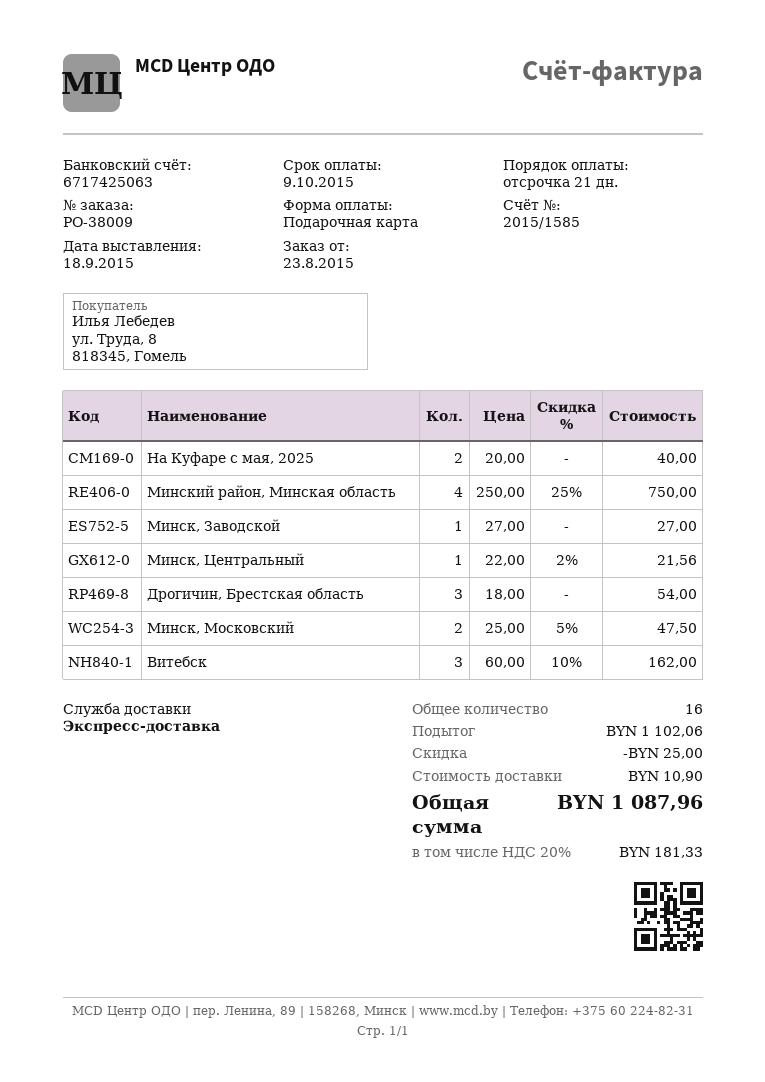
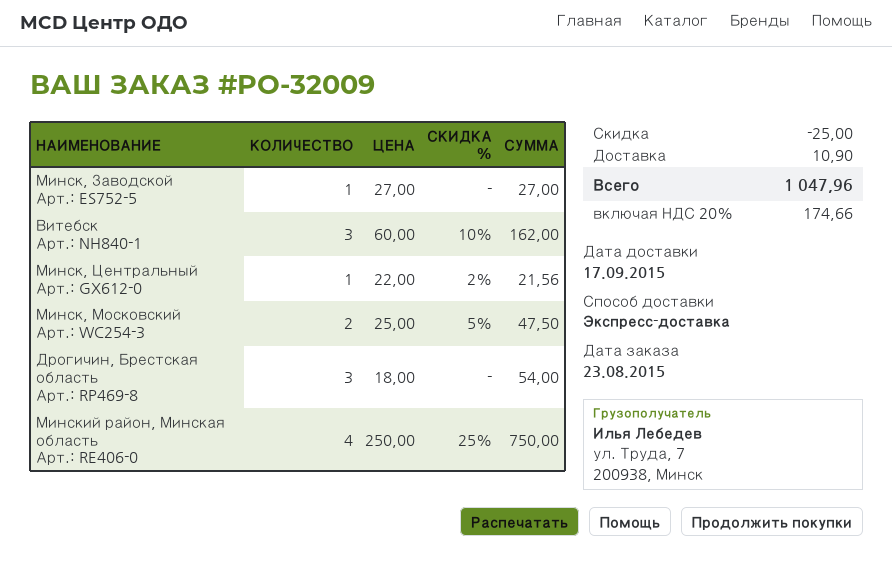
order number: PO-38009 -> PO-32009
На Куфаре с мая, 2025: 2 x 20.00 = 40.00 -> none
tax: 20% = 181.33 -> 20% = 174.66
total: 1087.96 -> 1047.96

